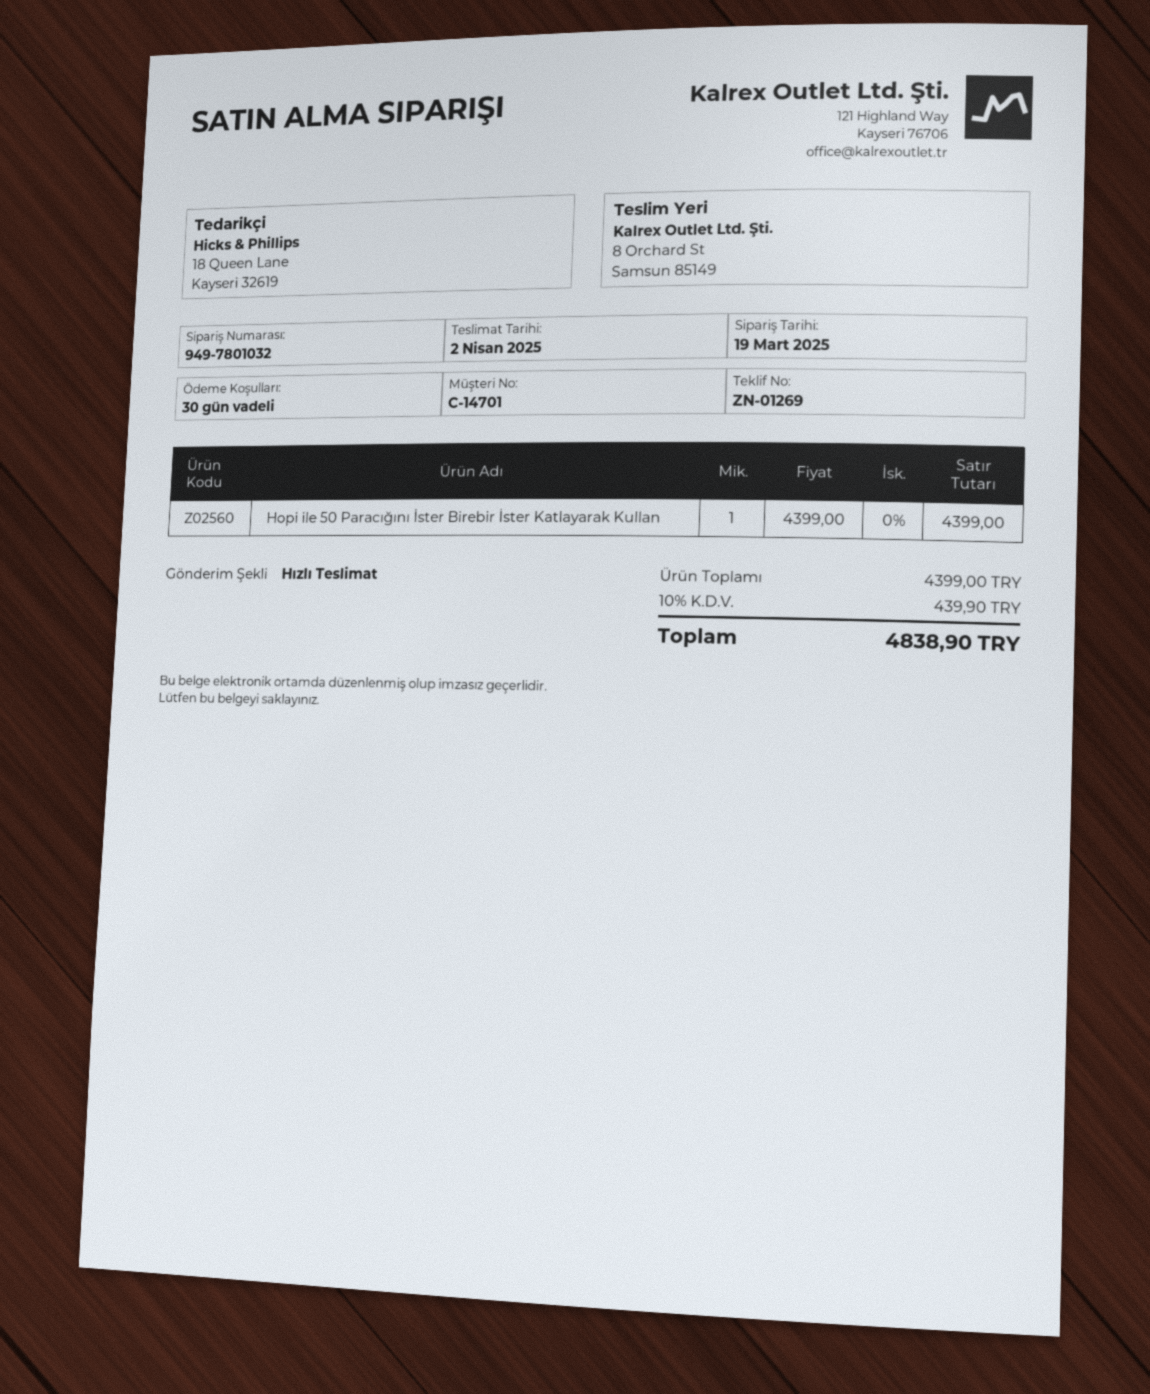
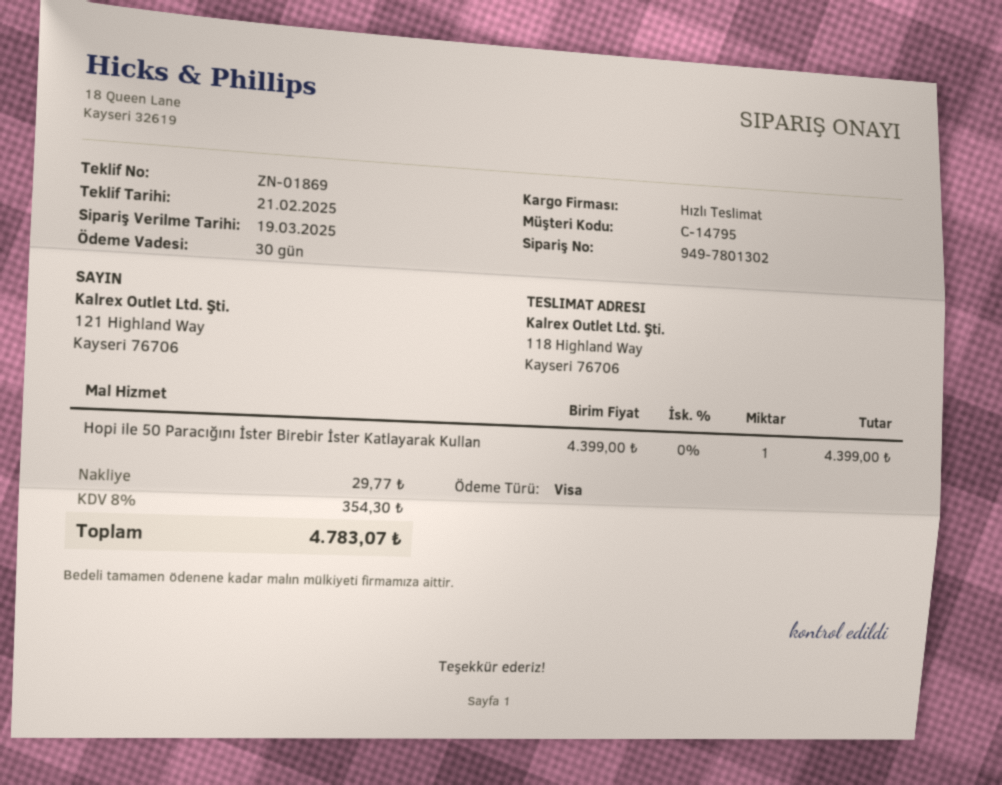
quote number: ZN-01269 -> ZN-01869
order number: 949-7801032 -> 949-7801302
customer number: C-14701 -> C-14795
ship to: 8 Orchard St, Samsun 85149 -> 118 Highland Way, Kayseri 76706
shipping: none -> 29.77
tax: 10% = 439.90 -> 8% = 354.30
total: 4838.90 -> 4783.07

